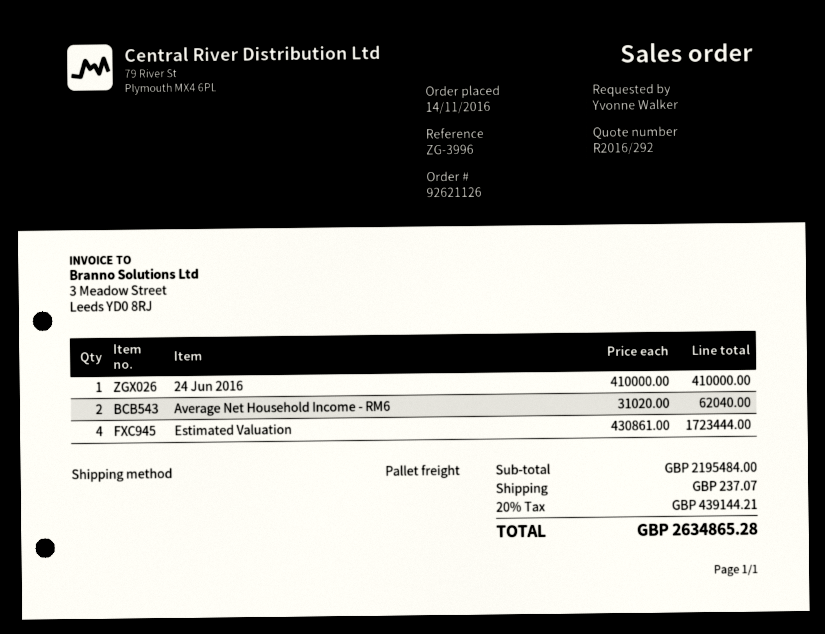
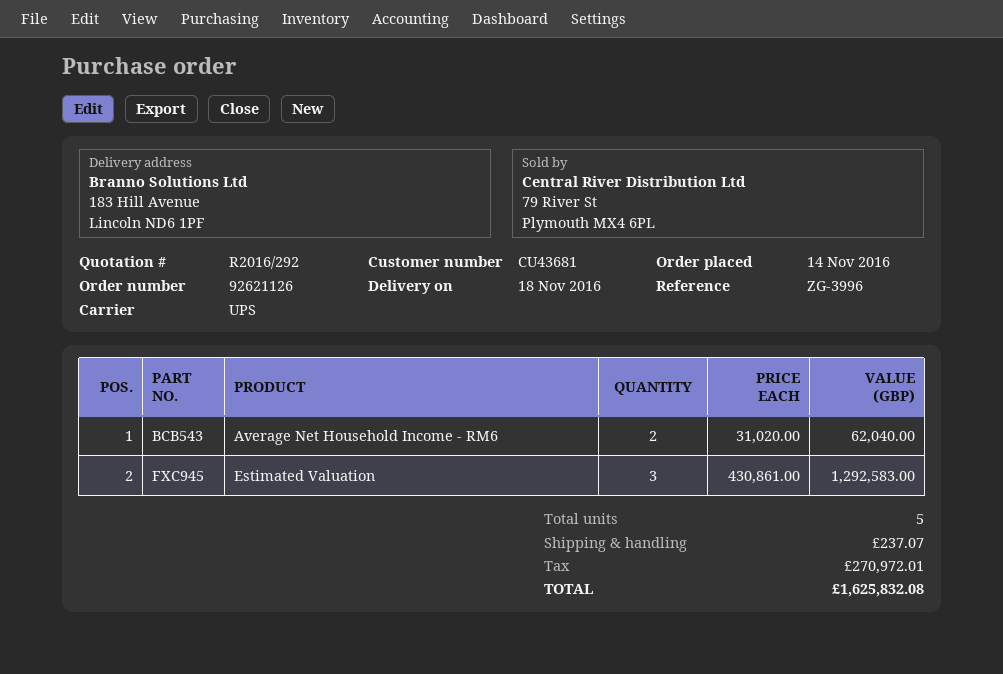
shipping method: pallet freight -> UPS
24 Jun 2016: 1 x 410000.00 = 410000.00 -> none
Estimated Valuation: 4 x 430861.00 = 1723444.00 -> 3 x 430861.00 = 1292583.00
tax: 439144.21 -> 270972.01
total: 2634865.28 -> 1625832.08

